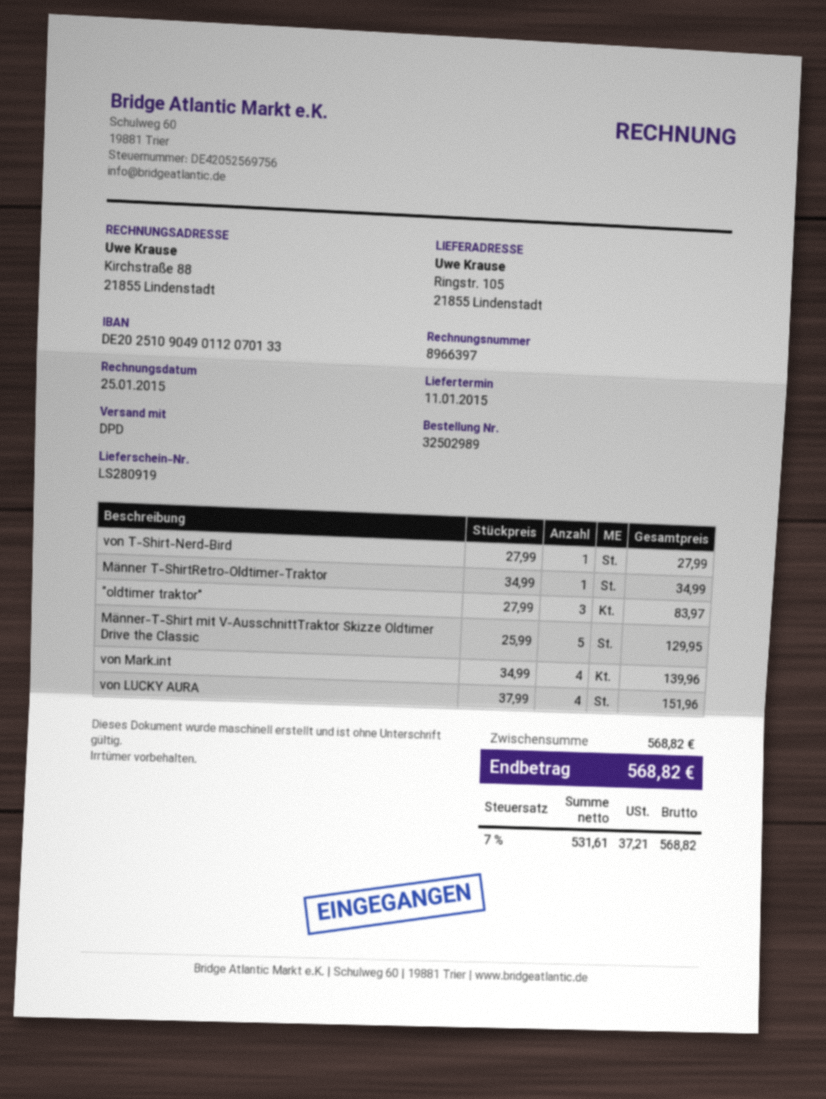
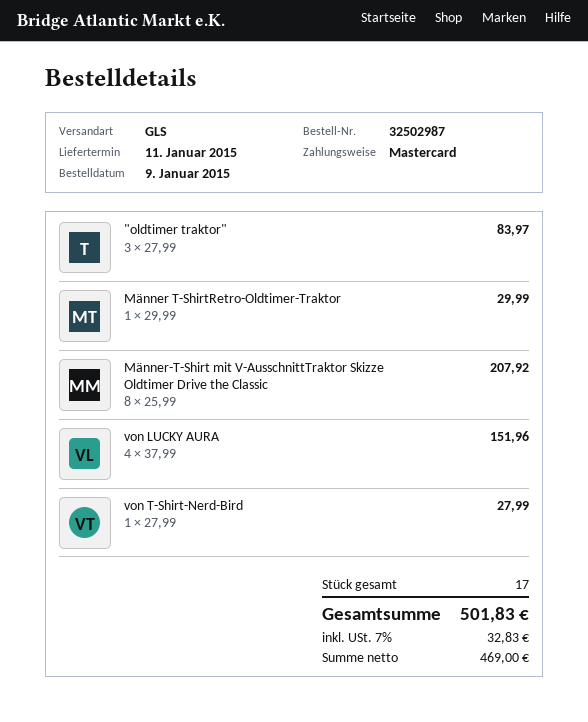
order number: 32502989 -> 32502987
shipping method: DPD -> GLS
Männer T-ShirtRetro-Oldtimer-Traktor: 1 x 34.99 = 34.99 -> 1 x 29.99 = 29.99
Männer-T-Shirt mit V-AusschnittTraktor Skizze Oldtimer Drive the Classic: 5 x 25.99 = 129.95 -> 8 x 25.99 = 207.92
von Mark.int: 4 x 34.99 = 139.96 -> none
net: 531.61 -> 469.00
tax: 7% = 37.21 -> 7% = 32.83
total: 568.82 -> 501.83

